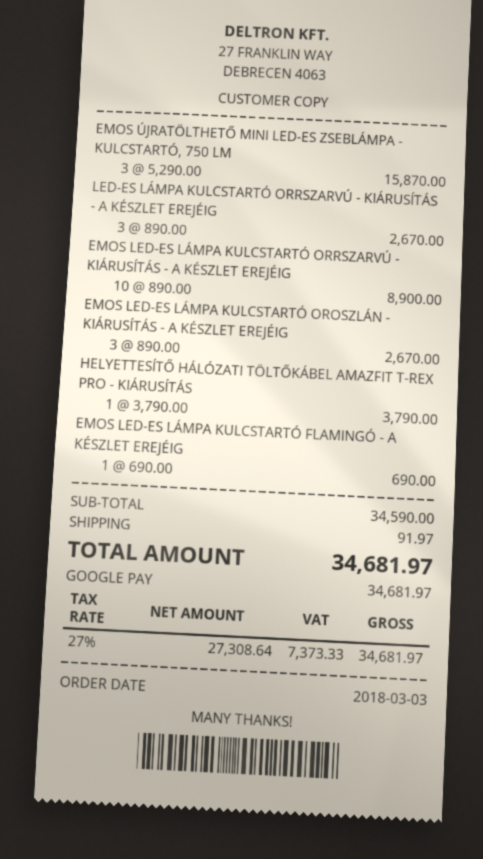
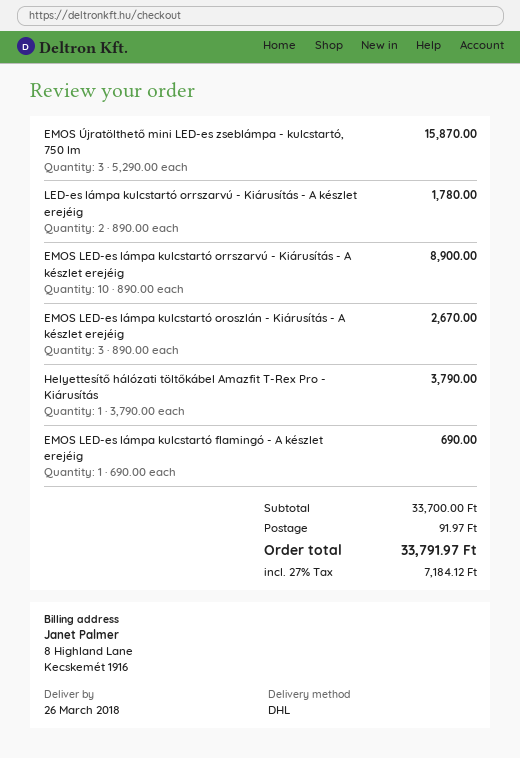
LED-ES LÁMPA KULCSTARTÓ ORRSZARVÚ - KIÁRUSÍTÁS - A KÉSZLET EREJÉIG: 3 x 890.00 = 2670.00 -> 2 x 890.00 = 1780.00
subtotal: 34590.00 -> 33700.00
tax: 27% = 7373.33 -> 27% = 7184.12
total: 34681.97 -> 33791.97

